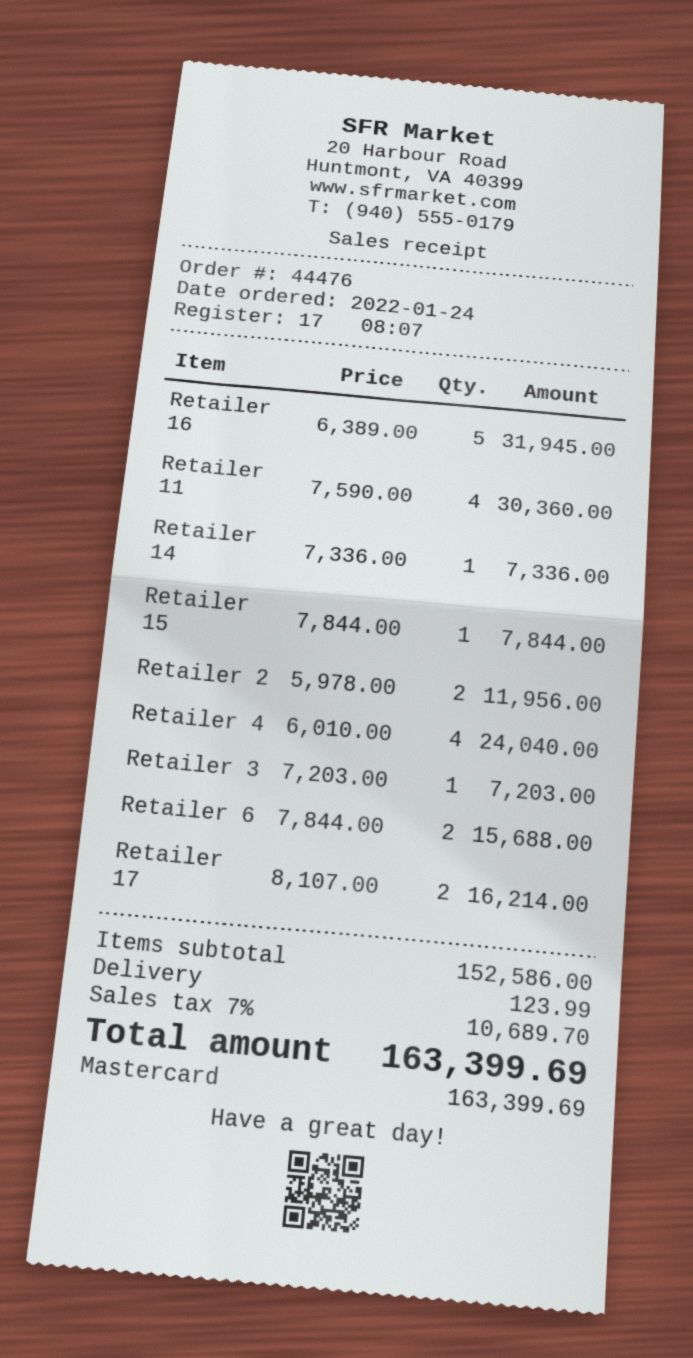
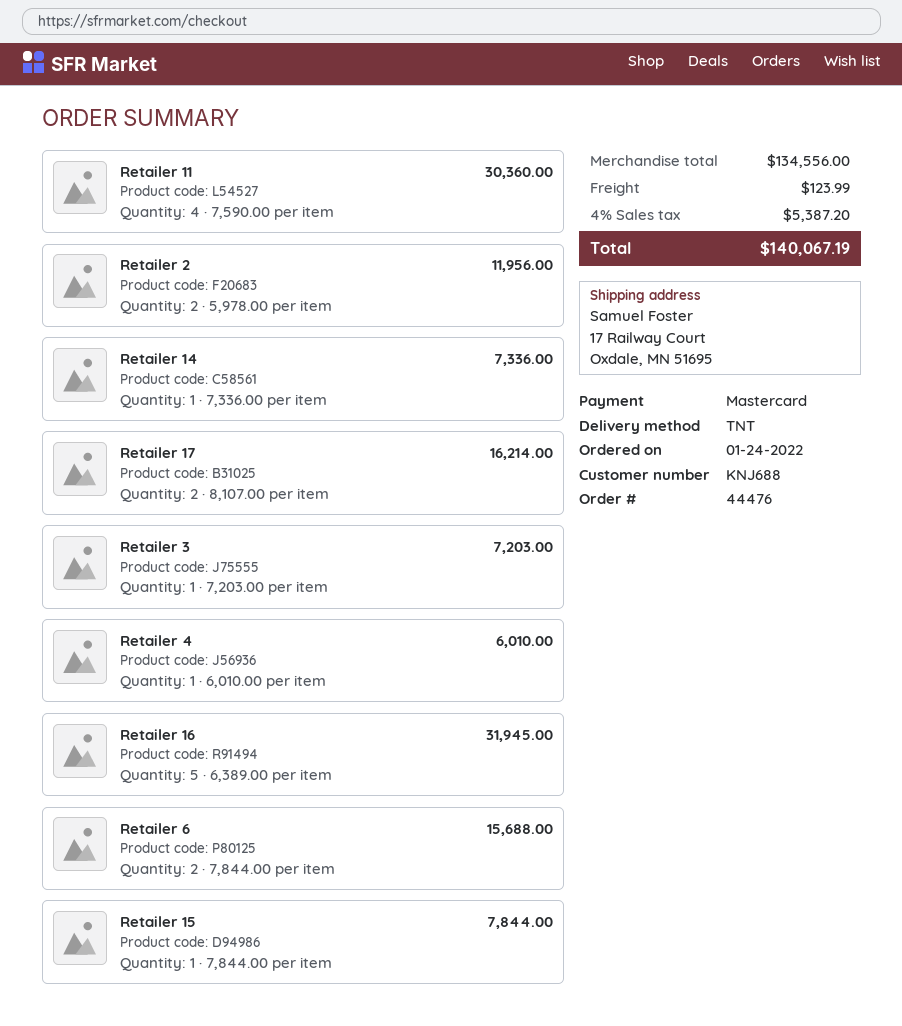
Retailer 4: 4 x 6010.00 = 24040.00 -> 1 x 6010.00 = 6010.00
subtotal: 152586.00 -> 134556.00
tax: 7% = 10689.70 -> 4% = 5387.20
total: 163399.69 -> 140067.19

